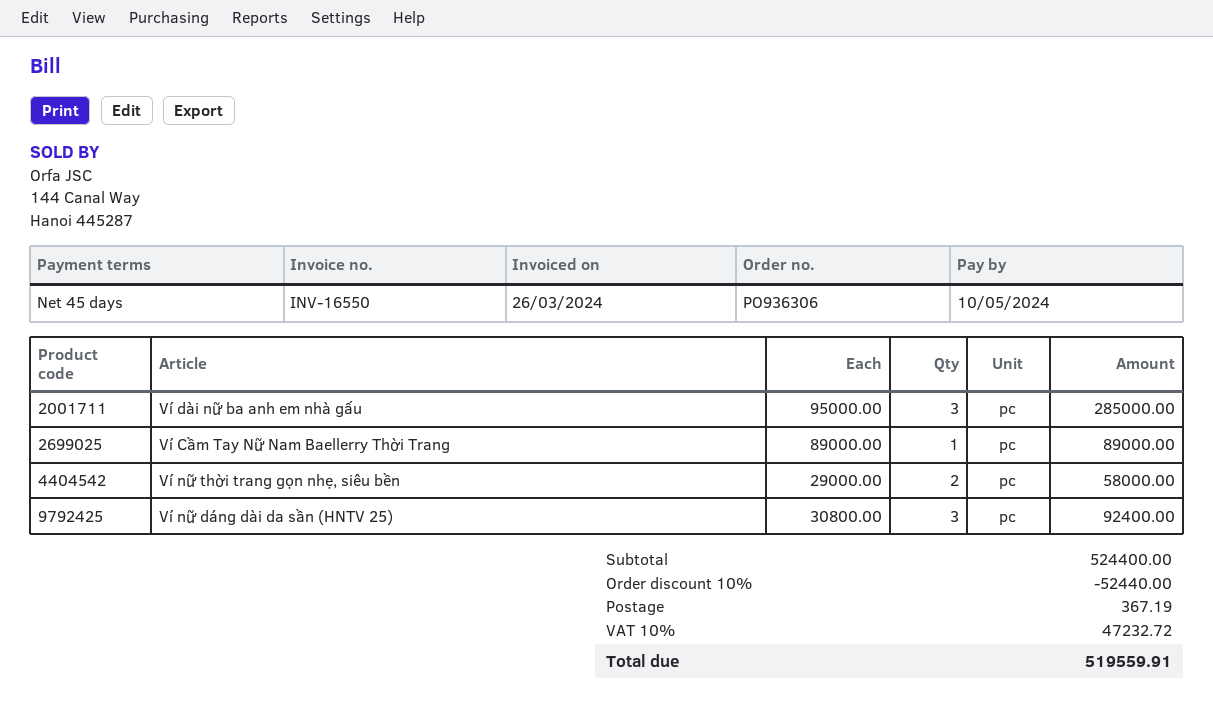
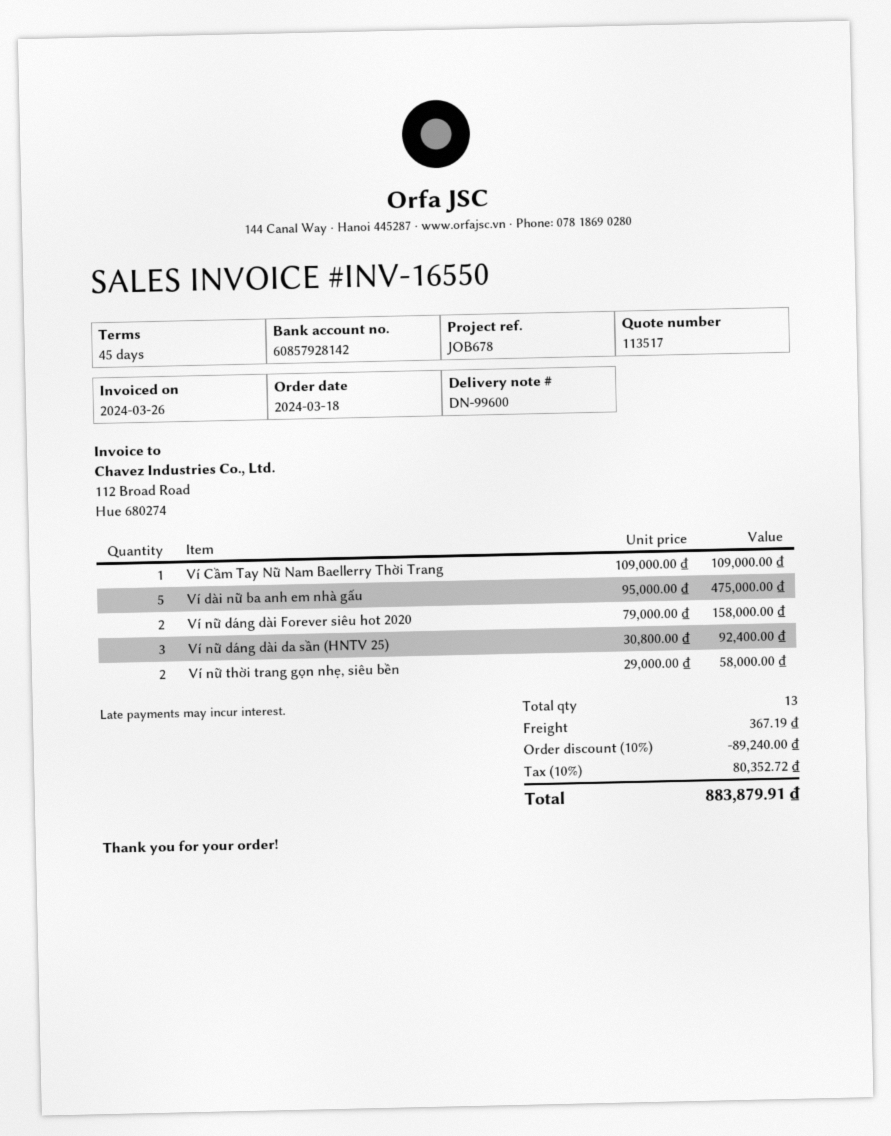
Ví dài nữ ba anh em nhà gấu: 3 x 95000.00 = 285000.00 -> 5 x 95000.00 = 475000.00
Ví Cầm Tay Nữ Nam Baellerry Thời Trang: 1 x 89000.00 = 89000.00 -> 1 x 109000.00 = 109000.00
Ví nữ dáng dài Forever siêu hot 2020: none -> 2 x 79000.00 = 158000.00
discount: 10% = 52440.00 -> 10% = 89240.00
tax: 10% = 47232.72 -> 10% = 80352.72
total: 519559.91 -> 883879.91

